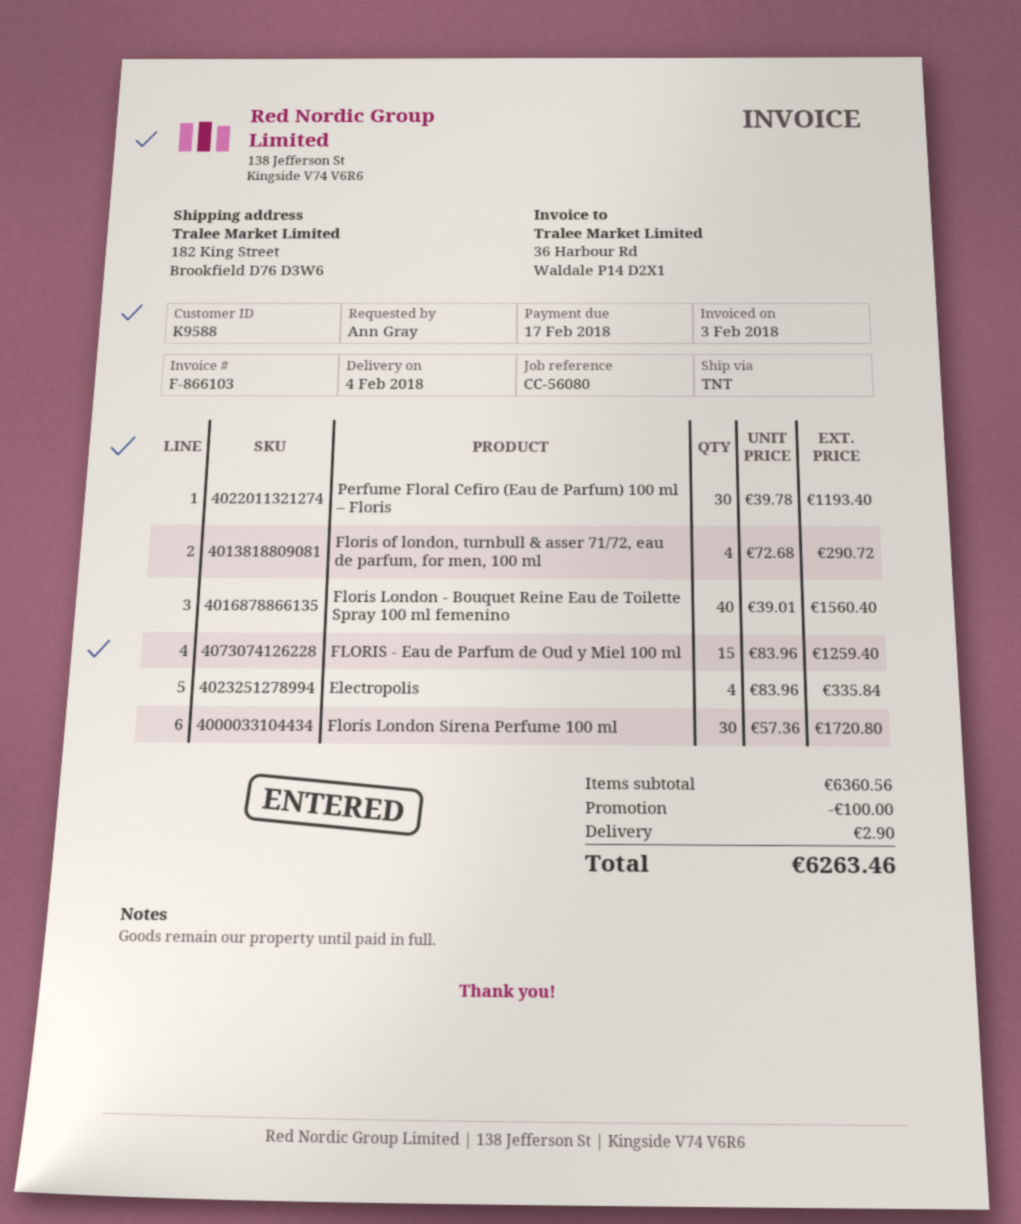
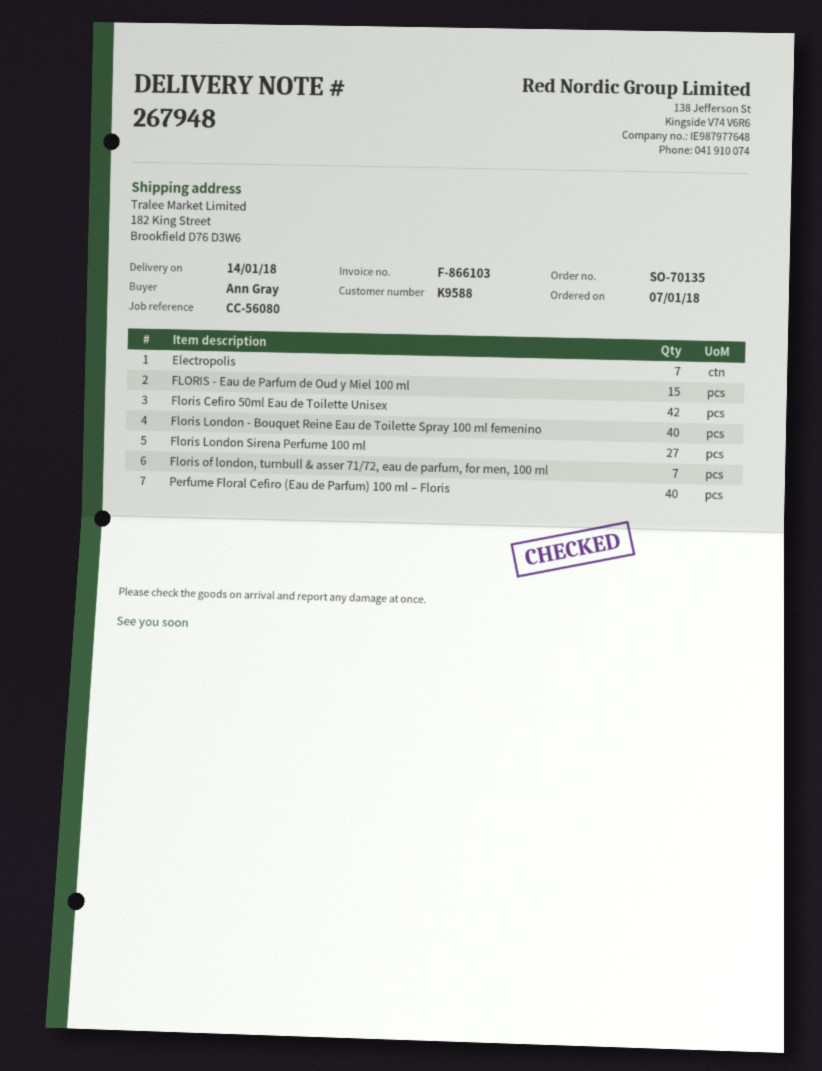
delivery date: 2018-02-04 -> 2018-01-14
Perfume Floral Cefiro (Eau de Parfum) 100 ml – Floris: 30 -> 40
Floris of london, turnbull & asser 71/72, eau de parfum, for men, 100 ml: 4 -> 7
Electropolis: 4 -> 7
Floris London Sirena Perfume 100 ml: 30 -> 27
Floris Cefiro 50ml Eau de Toilette Unisex: none -> 42

